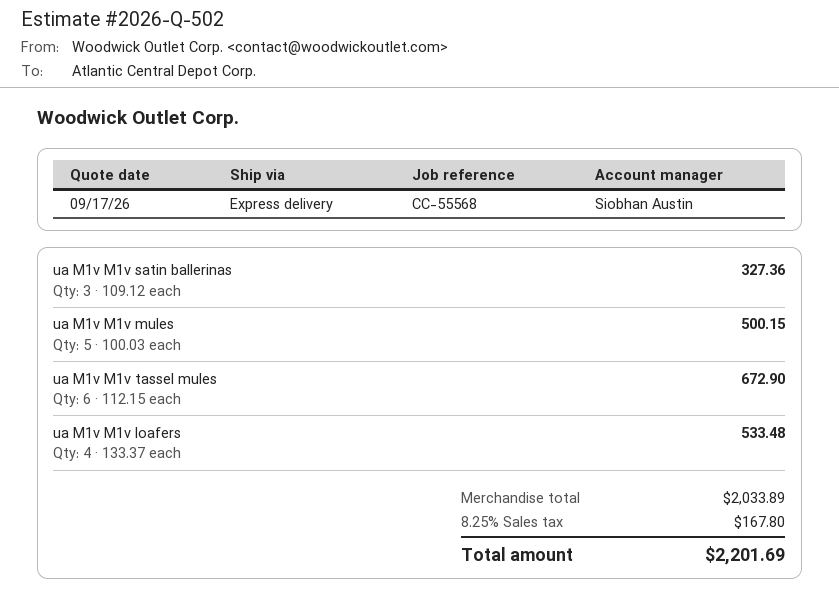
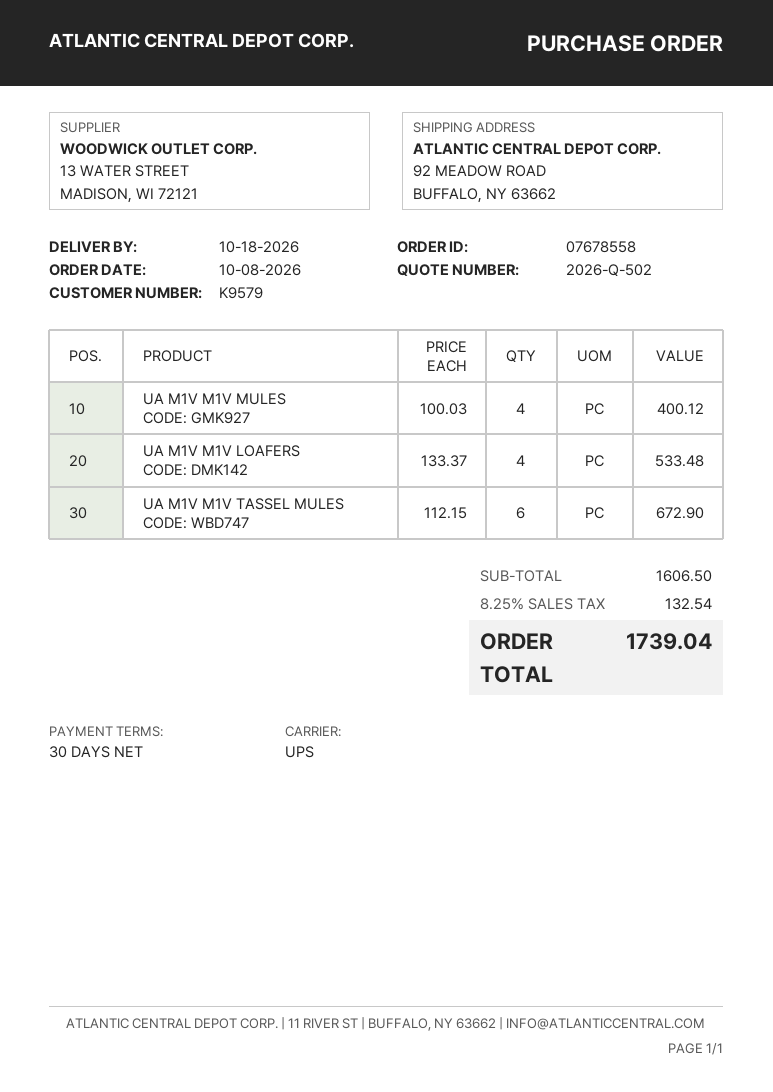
shipping method: express -> UPS
ua M1v M1v satin ballerinas: 3 x 109.12 = 327.36 -> none
ua M1v M1v mules: 5 x 100.03 = 500.15 -> 4 x 100.03 = 400.12
subtotal: 2033.89 -> 1606.50
tax: 8.25% = 167.80 -> 8.25% = 132.54
total: 2201.69 -> 1739.04

